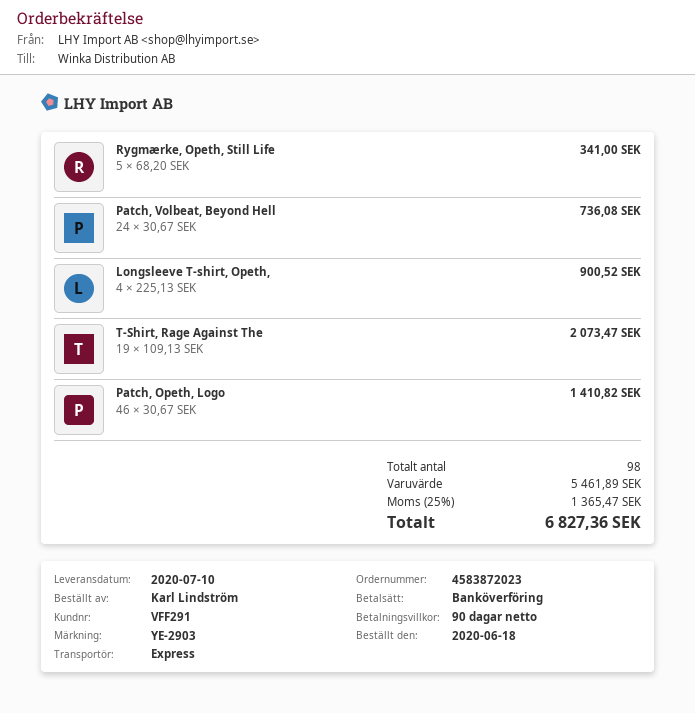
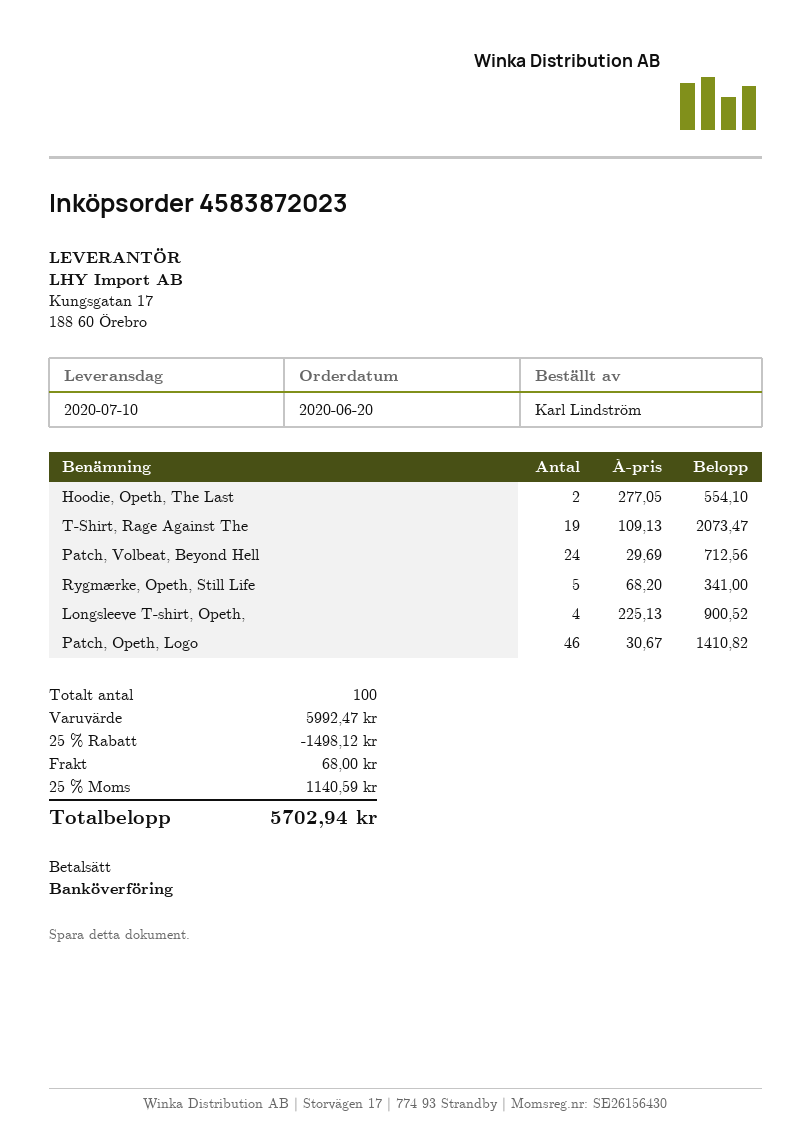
order date: 2020-06-18 -> 2020-06-20
Patch, Volbeat, Beyond Hell: 24 x 30.67 = 736.08 -> 24 x 29.69 = 712.56
Hoodie, Opeth, The Last: none -> 2 x 277.05 = 554.10
total quantity: 98 -> 100
subtotal: 5461.89 -> 5992.47
discount: none -> 25% = 1498.12
shipping: none -> 68.00
tax: 25% = 1365.47 -> 25% = 1140.59
total: 6827.36 -> 5702.94

